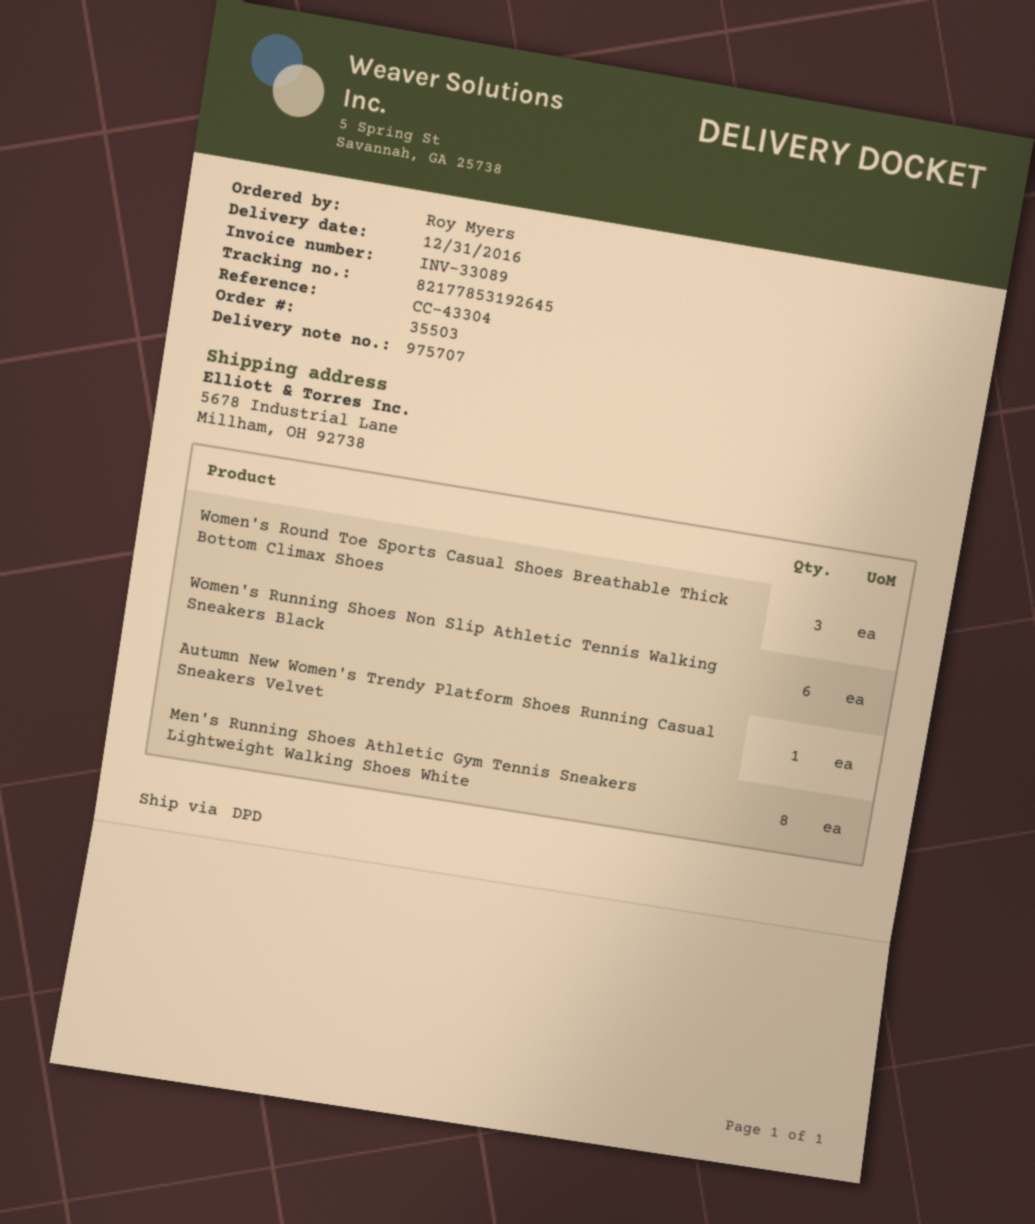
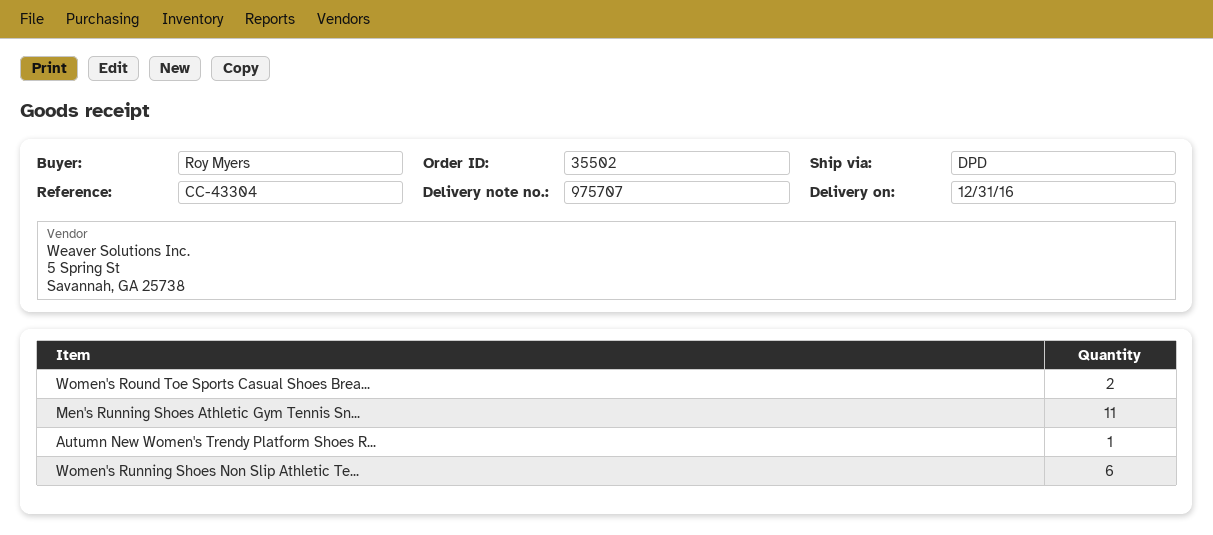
order number: 35503 -> 35502
Women's Round Toe Sports Casual Shoes Breathable Thick Bottom Climax Shoes: 3 -> 2
Men's Running Shoes Athletic Gym Tennis Sneakers Lightweight Walking Shoes White: 8 -> 11

